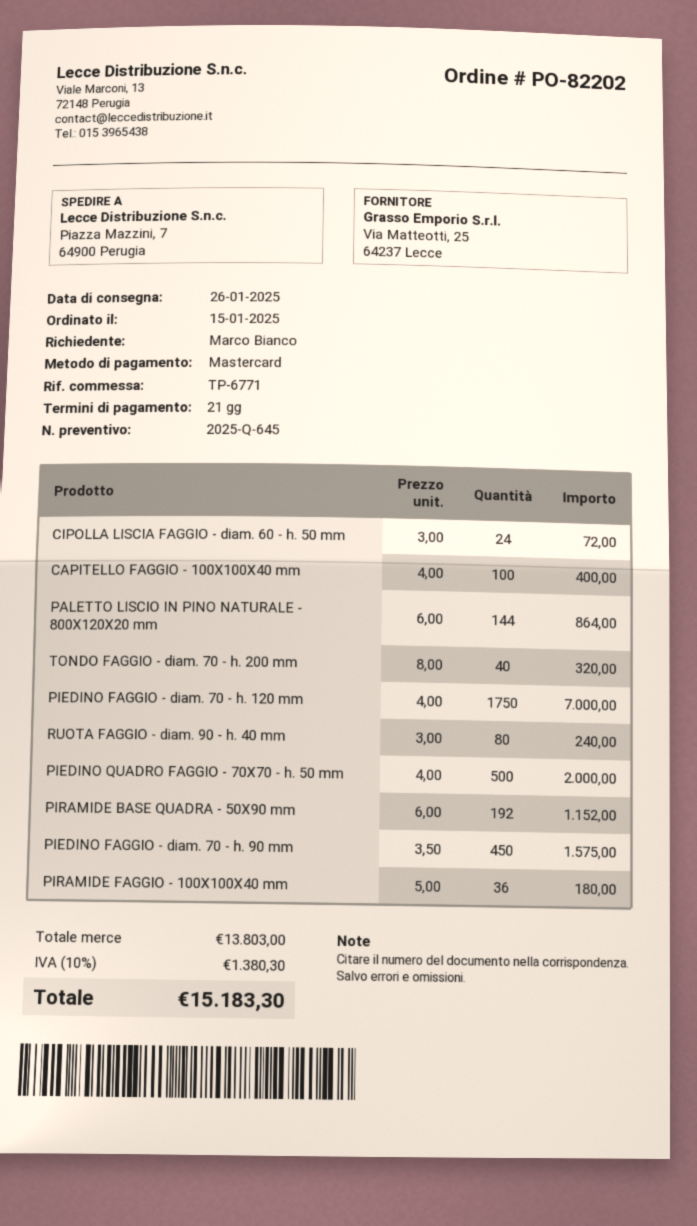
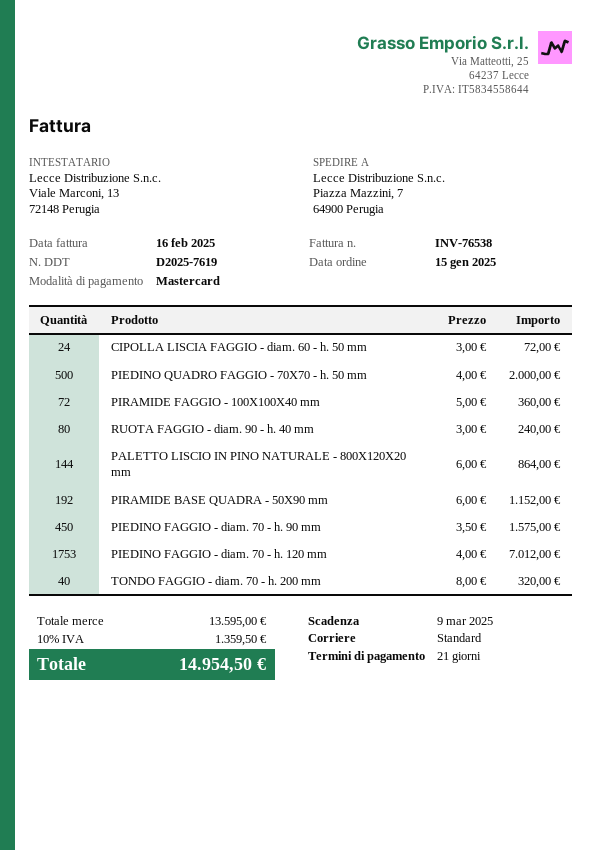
CAPITELLO FAGGIO - 100X100X40 mm: 100 x 4.00 = 400.00 -> none
PIEDINO FAGGIO - diam. 70 - h. 120 mm: 1750 x 4.00 = 7000.00 -> 1753 x 4.00 = 7012.00
PIRAMIDE FAGGIO - 100X100X40 mm: 36 x 5.00 = 180.00 -> 72 x 5.00 = 360.00
subtotal: 13803.00 -> 13595.00
tax: 10% = 1380.30 -> 10% = 1359.50
total: 15183.30 -> 14954.50

